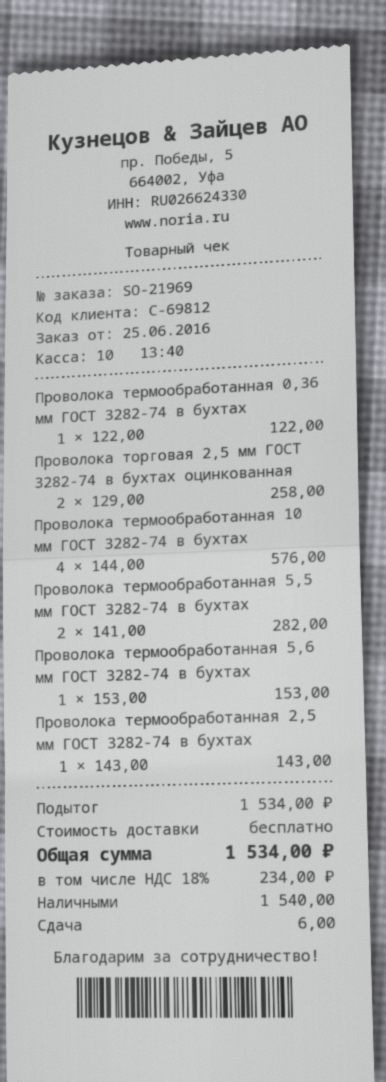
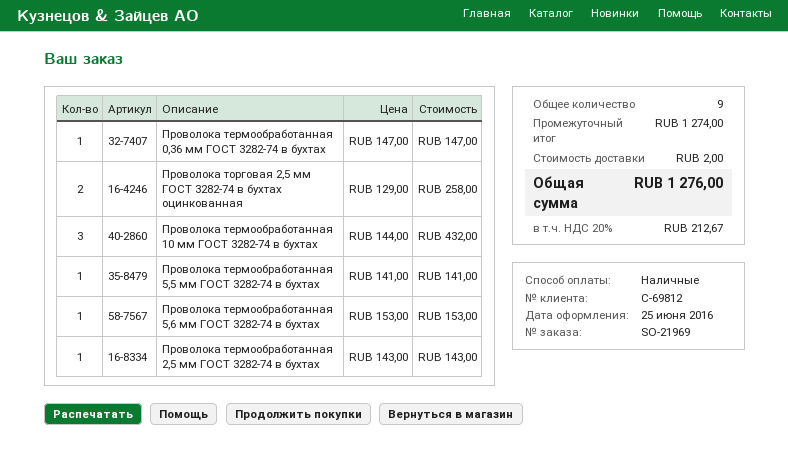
Проволока термообработанная 0,36 мм ГОСТ 3282-74 в бухтах: 1 x 122.00 = 122.00 -> 1 x 147.00 = 147.00
Проволока термообработанная 10 мм ГОСТ 3282-74 в бухтах: 4 x 144.00 = 576.00 -> 3 x 144.00 = 432.00
Проволока термообработанная 5,5 мм ГОСТ 3282-74 в бухтах: 2 x 141.00 = 282.00 -> 1 x 141.00 = 141.00
subtotal: 1534.00 -> 1274.00
shipping: 0.00 -> 2.00
tax: 18% = 234.00 -> 20% = 212.67
total: 1534.00 -> 1276.00

